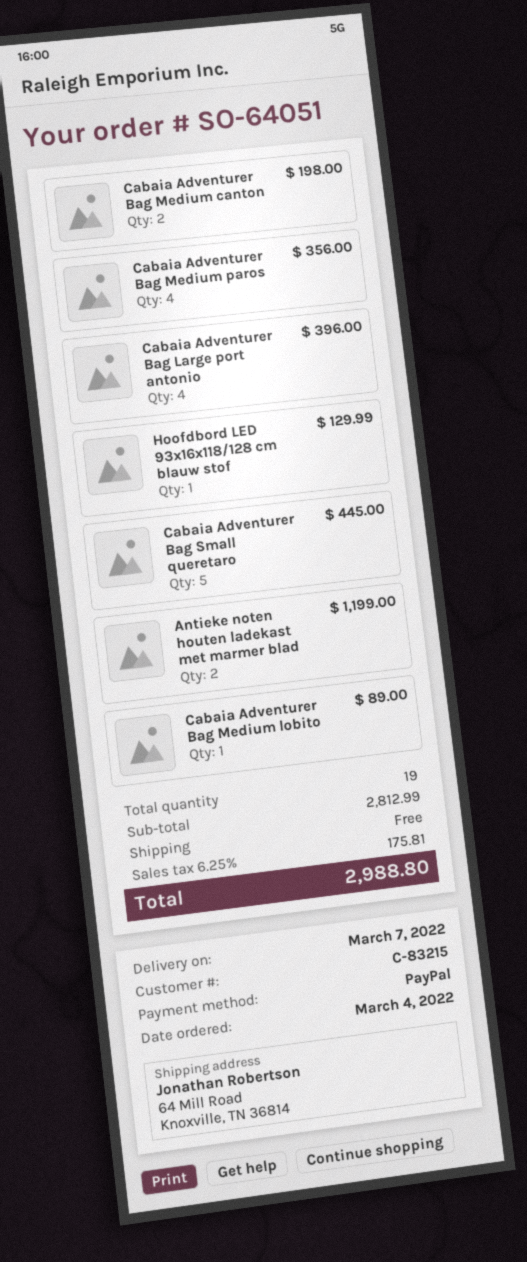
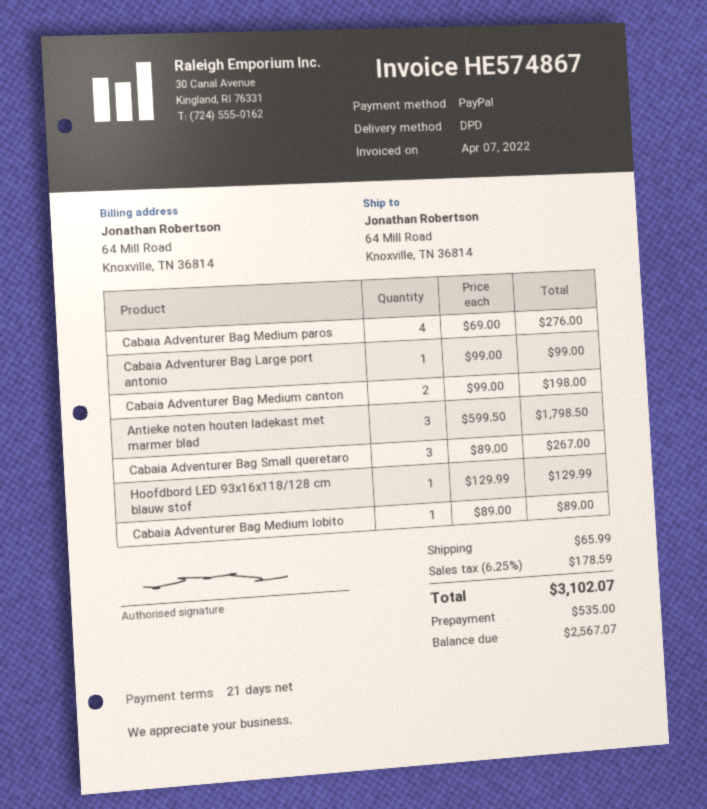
Cabaia Adventurer Bag Medium paros: 4 for 356.00 -> 4 for 276.00
Cabaia Adventurer Bag Large port antonio: 4 for 396.00 -> 1 for 99.00
Cabaia Adventurer Bag Small queretaro: 5 for 445.00 -> 3 for 267.00
Antieke noten houten ladekast met marmer blad: 2 for 1199.00 -> 3 for 1798.50
shipping: 0.00 -> 65.99
tax: 6.25% = 175.81 -> 6.25% = 178.59
total: 2988.80 -> 3102.07

